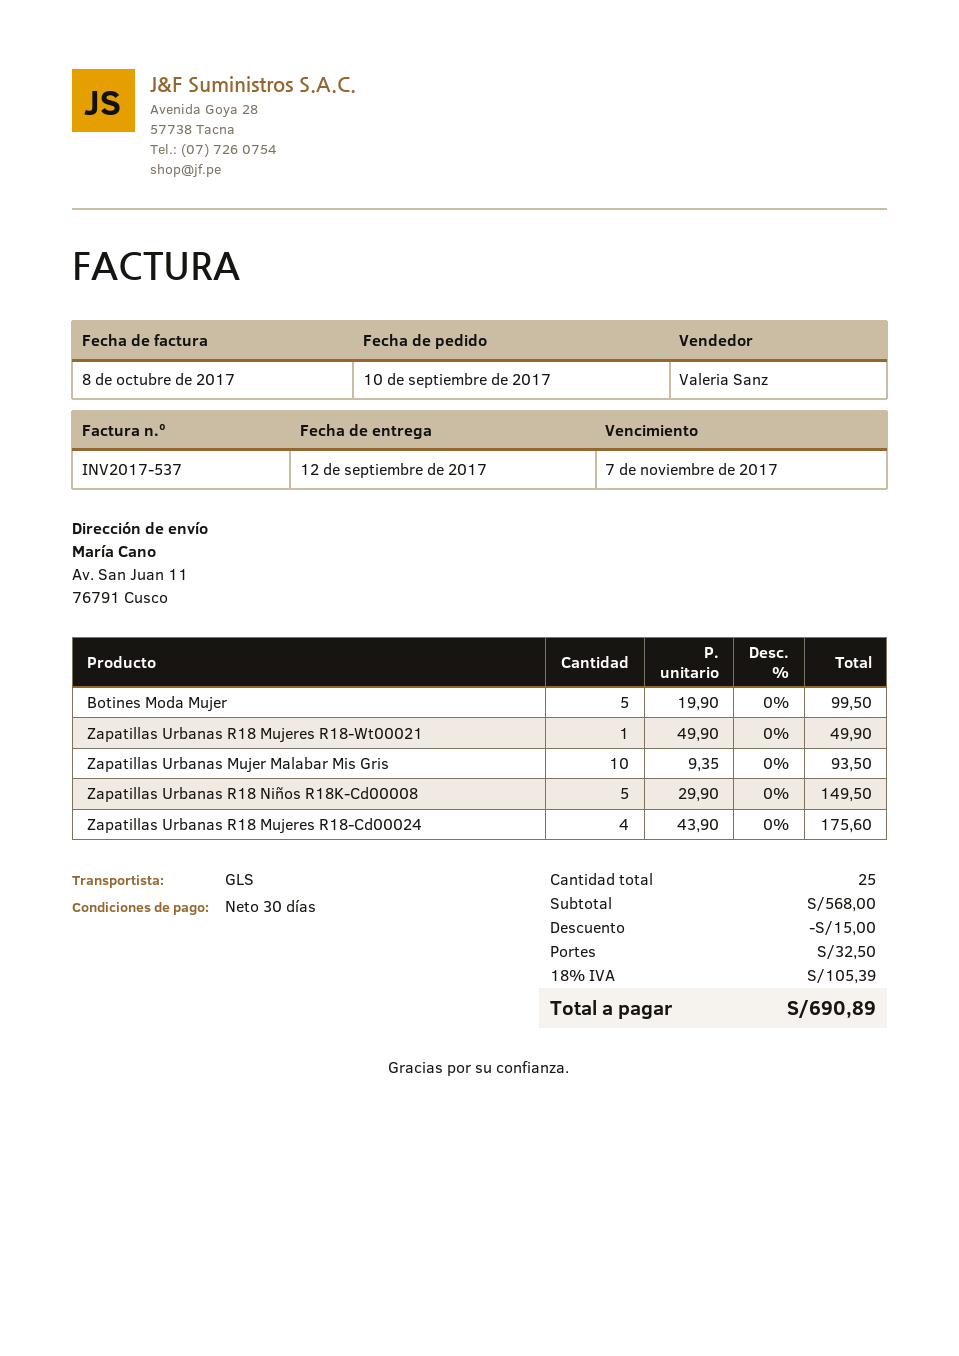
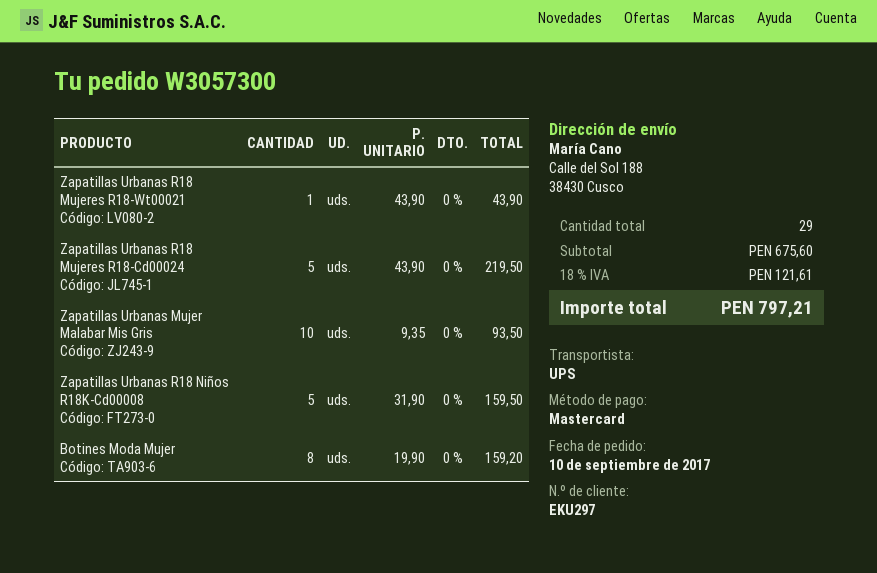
shipping method: GLS -> UPS
ship to: Av. San Juan 11, 76791 Cusco -> Calle del Sol 188, 38430 Cusco
Botines Moda Mujer: 5 x 19.90 = 99.50 -> 8 x 19.90 = 159.20
Zapatillas Urbanas R18 Mujeres R18-Wt00021: 1 x 49.90 = 49.90 -> 1 x 43.90 = 43.90
Zapatillas Urbanas R18 Niños R18K-Cd00008: 5 x 29.90 = 149.50 -> 5 x 31.90 = 159.50
Zapatillas Urbanas R18 Mujeres R18-Cd00024: 4 x 43.90 = 175.60 -> 5 x 43.90 = 219.50
total quantity: 25 -> 29
subtotal: 568.00 -> 675.60
discount: 15.00 -> none
shipping: 32.50 -> none
tax: 18% = 105.39 -> 18% = 121.61
total: 690.89 -> 797.21

